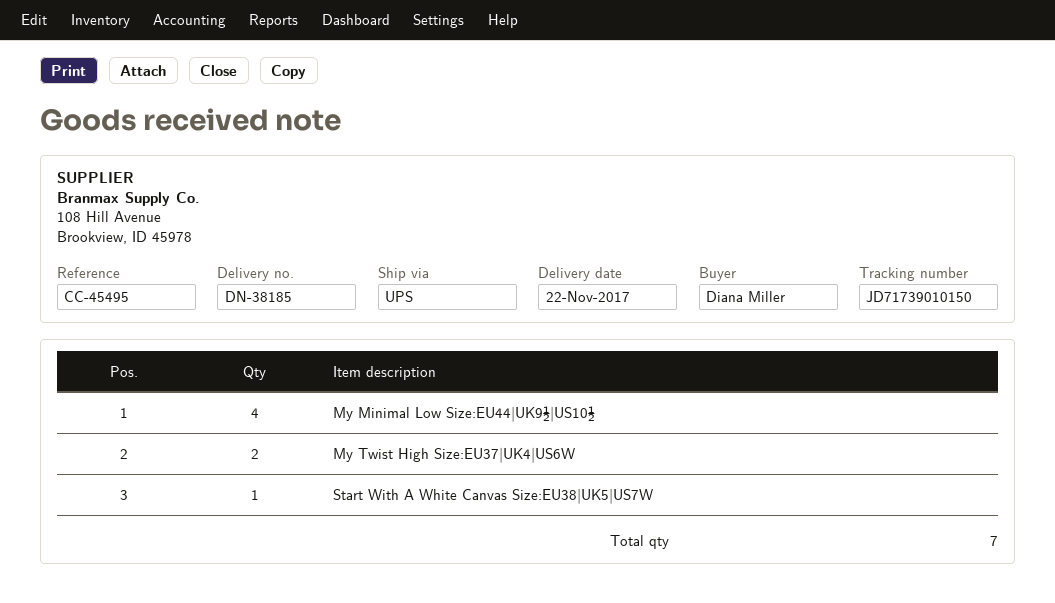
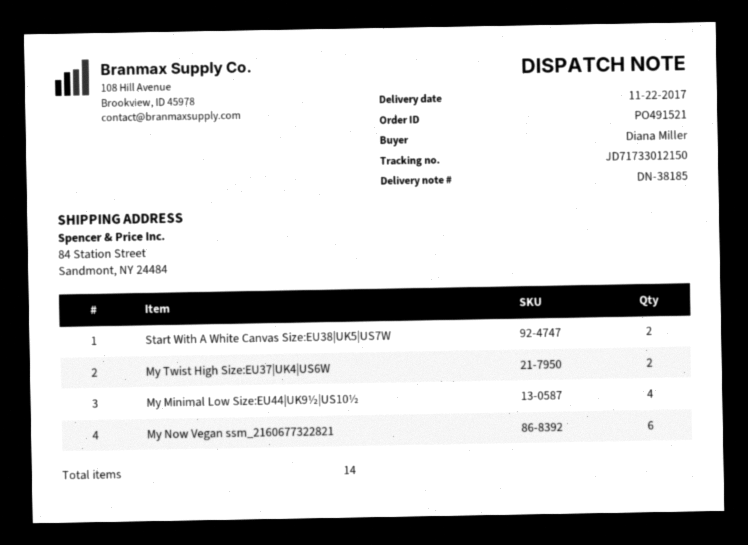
tracking number: JD71739010150 -> JD71733012150
Start With A White Canvas Size:EU38|UK5|US7W: 1 -> 2
My Now Vegan ssm_2160677322821: none -> 6
total quantity: 7 -> 14

